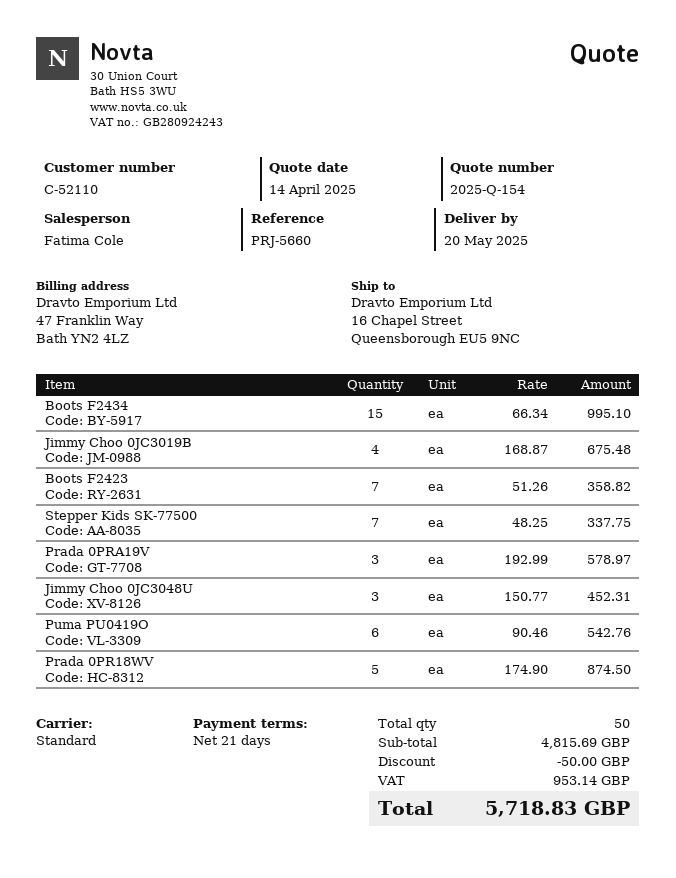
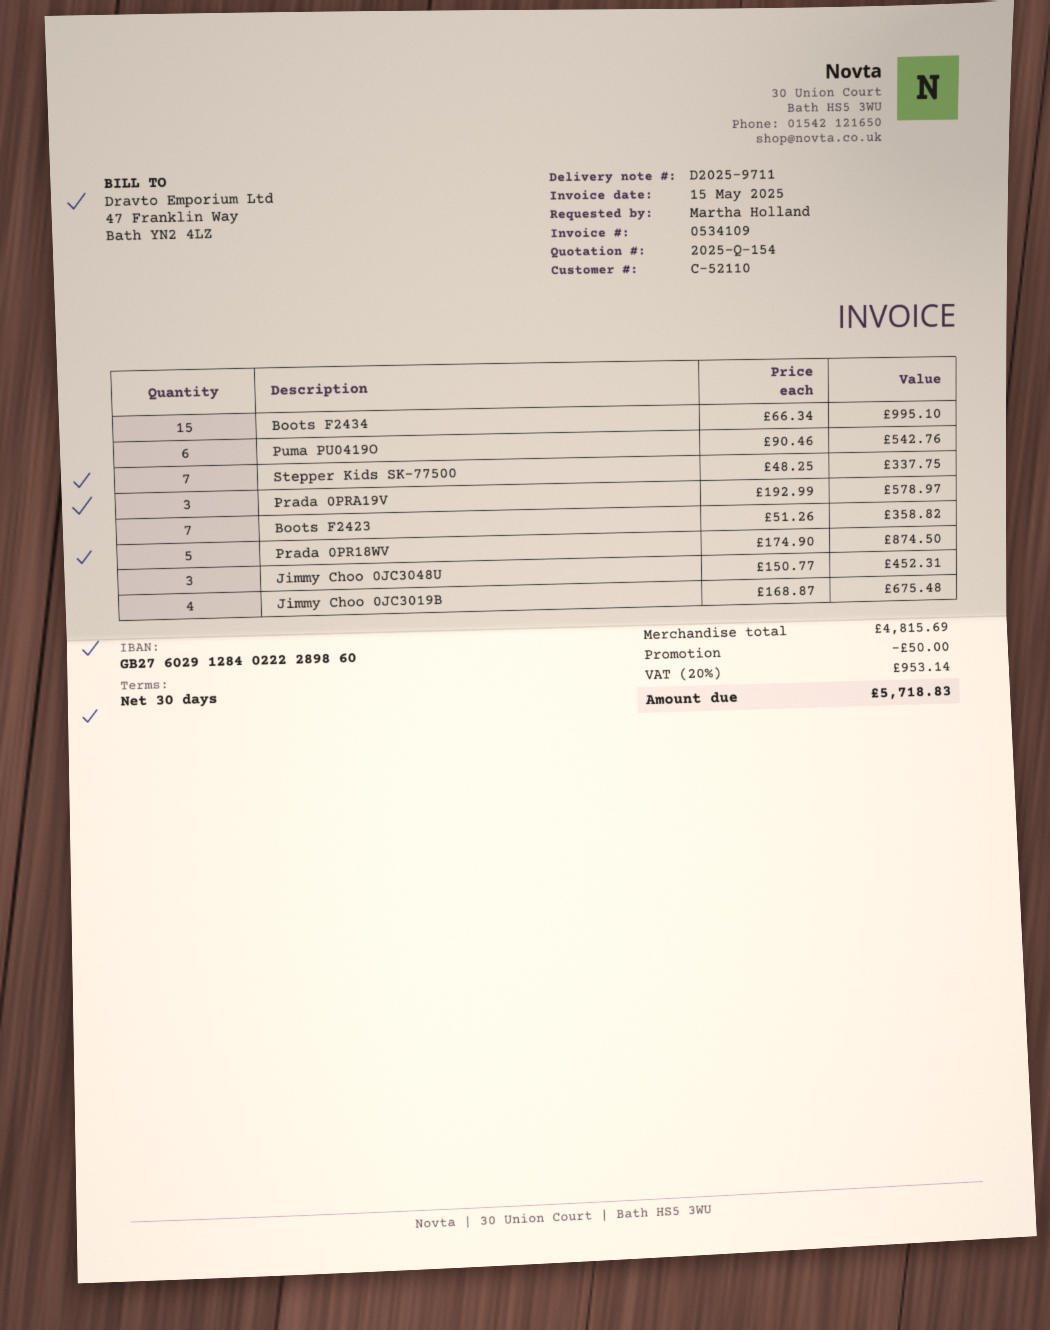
payment terms: 21 days -> 30 days

